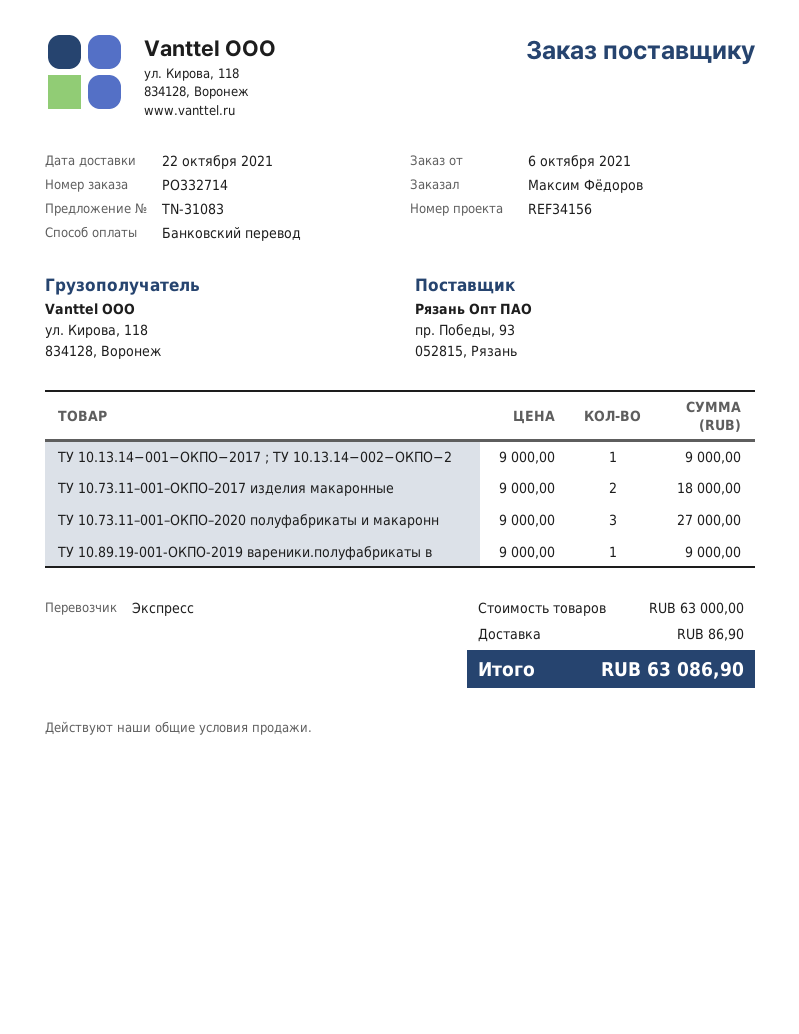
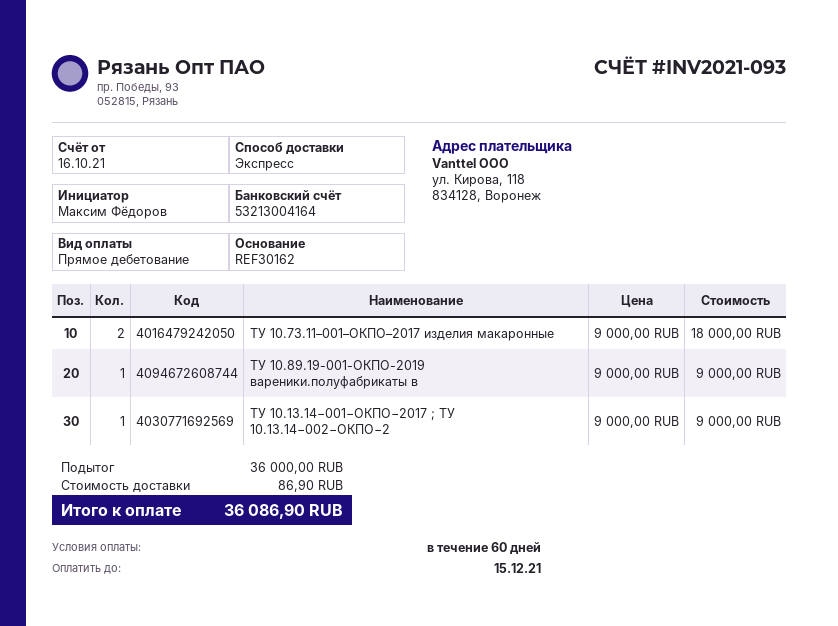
reference: REF34156 -> REF30162
payment method: bank transfer -> direct debit
ТУ 10.73.11–001–ОКПО–2020 полуфабрикаты и макаронн: 3 x 9000.00 = 27000.00 -> none
subtotal: 63000.00 -> 36000.00
total: 63086.90 -> 36086.90

